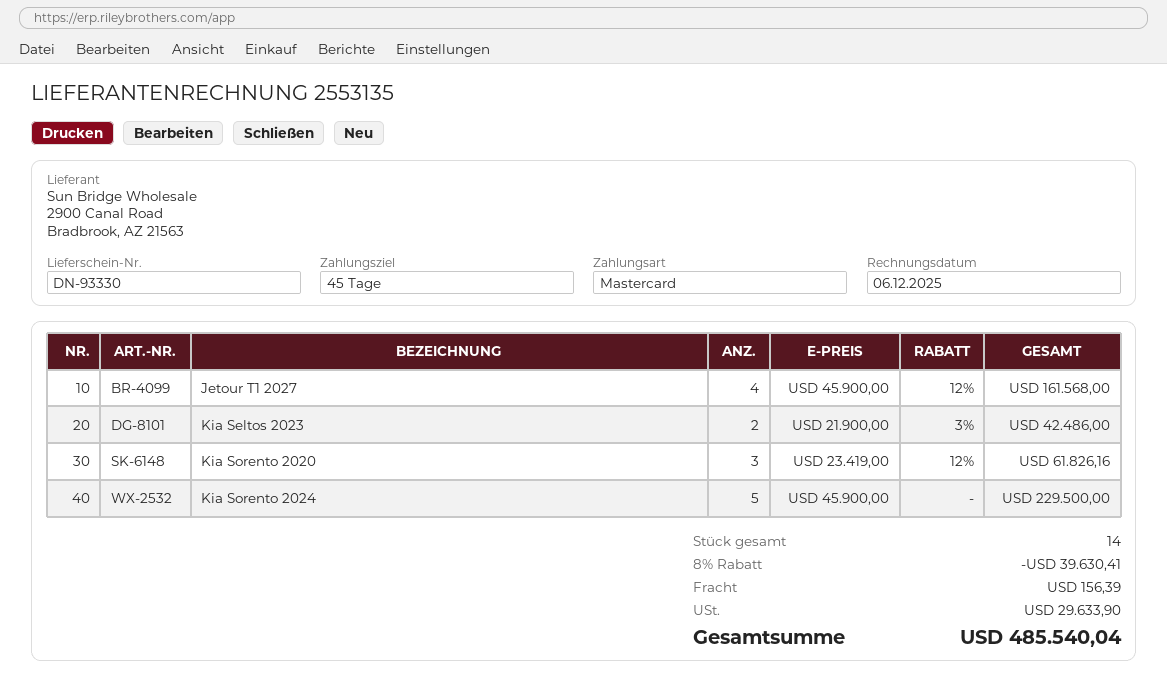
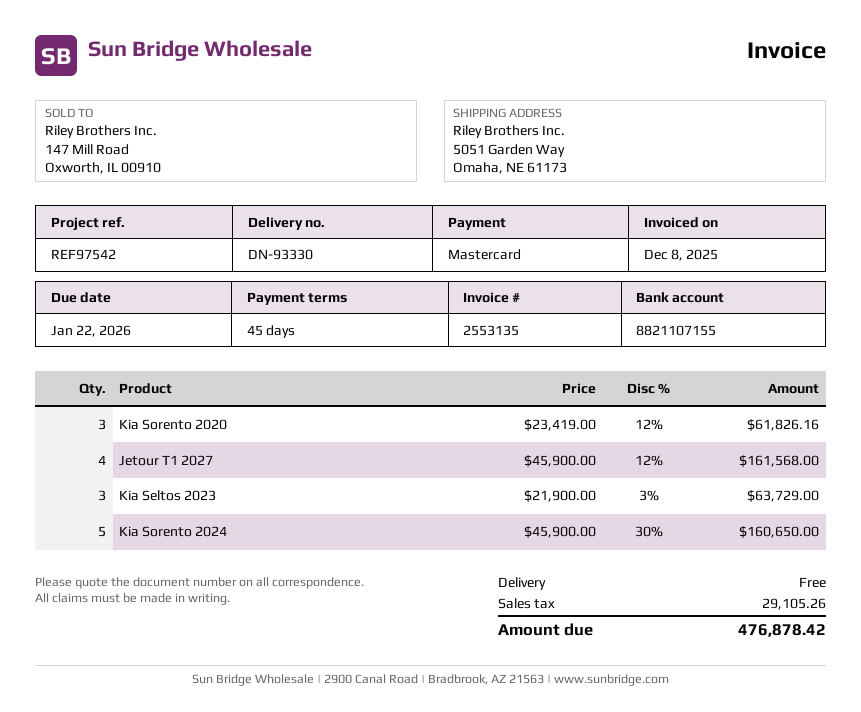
invoice date: 2025-12-06 -> 2025-12-08
Kia Seltos 2023: 2 x 21900.00 - 3% = 42486.00 -> 3 x 21900.00 - 3% = 63729.00
Kia Sorento 2024: 5 x 45900.00 = 229500.00 -> 5 x 45900.00 - 30% = 160650.00
discount: 8% = 39630.41 -> none
shipping: 156.39 -> 0.00
tax: 29633.90 -> 29105.26
total: 485540.04 -> 476878.42

